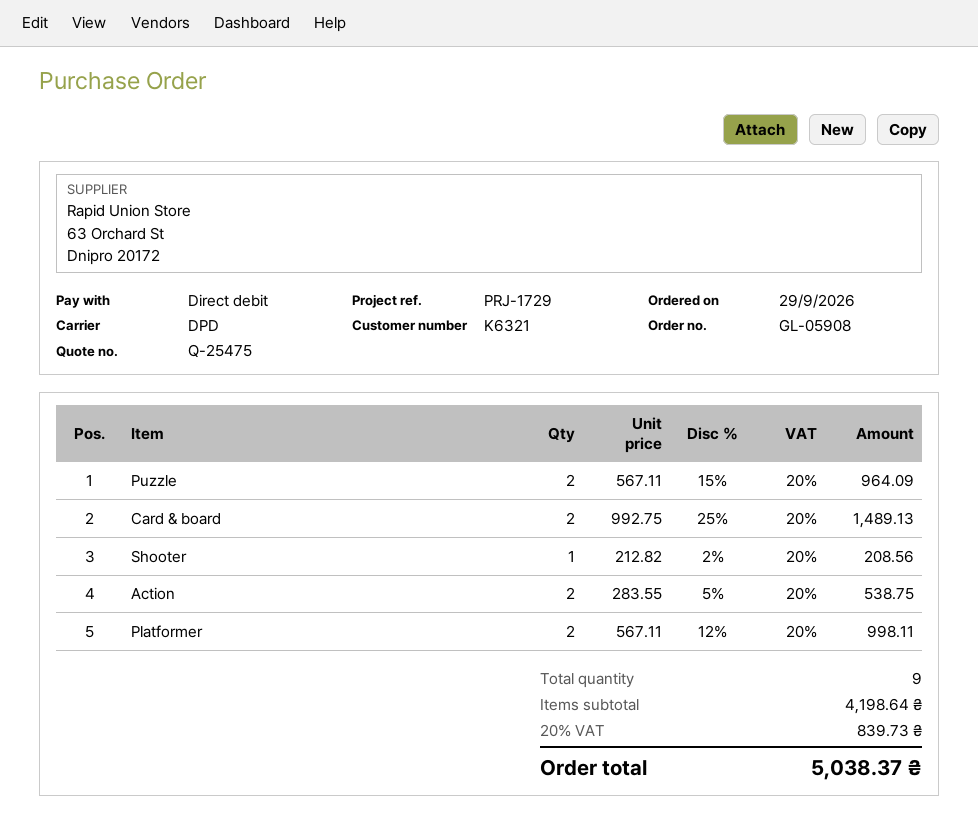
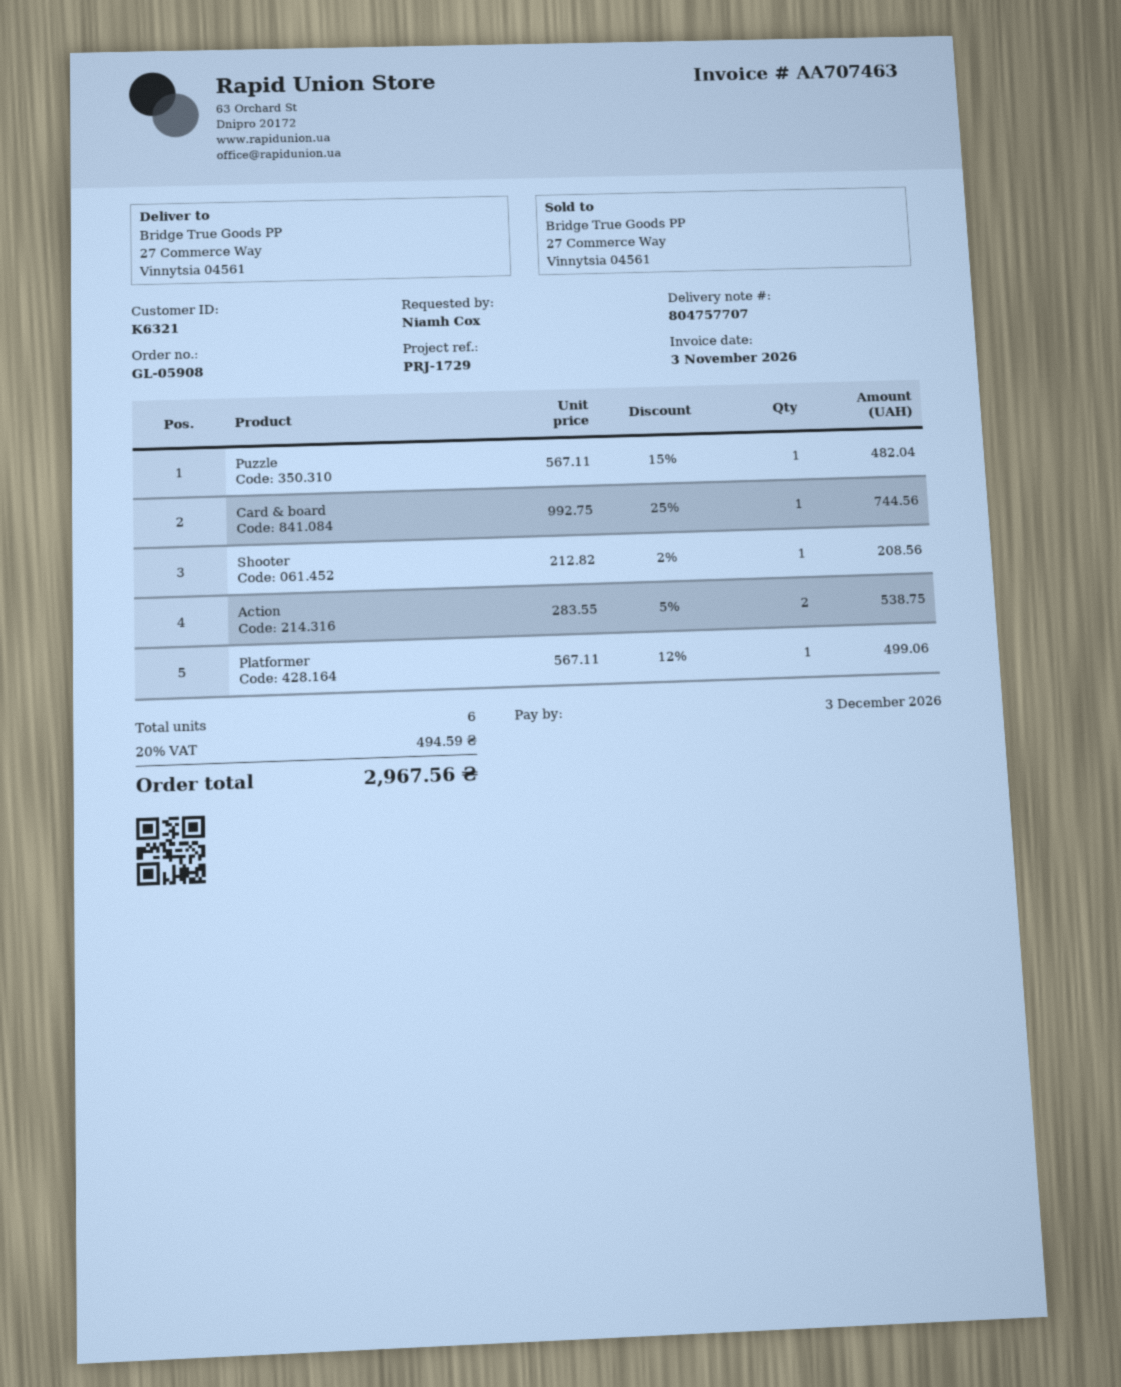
Puzzle: 2 x 567.11 - 15% = 964.09 -> 1 x 567.11 - 15% = 482.04
Card & board: 2 x 992.75 - 25% = 1489.13 -> 1 x 992.75 - 25% = 744.56
Platformer: 2 x 567.11 - 12% = 998.11 -> 1 x 567.11 - 12% = 499.06
total quantity: 9 -> 6
tax: 20% = 839.73 -> 20% = 494.59
total: 5038.37 -> 2967.56

